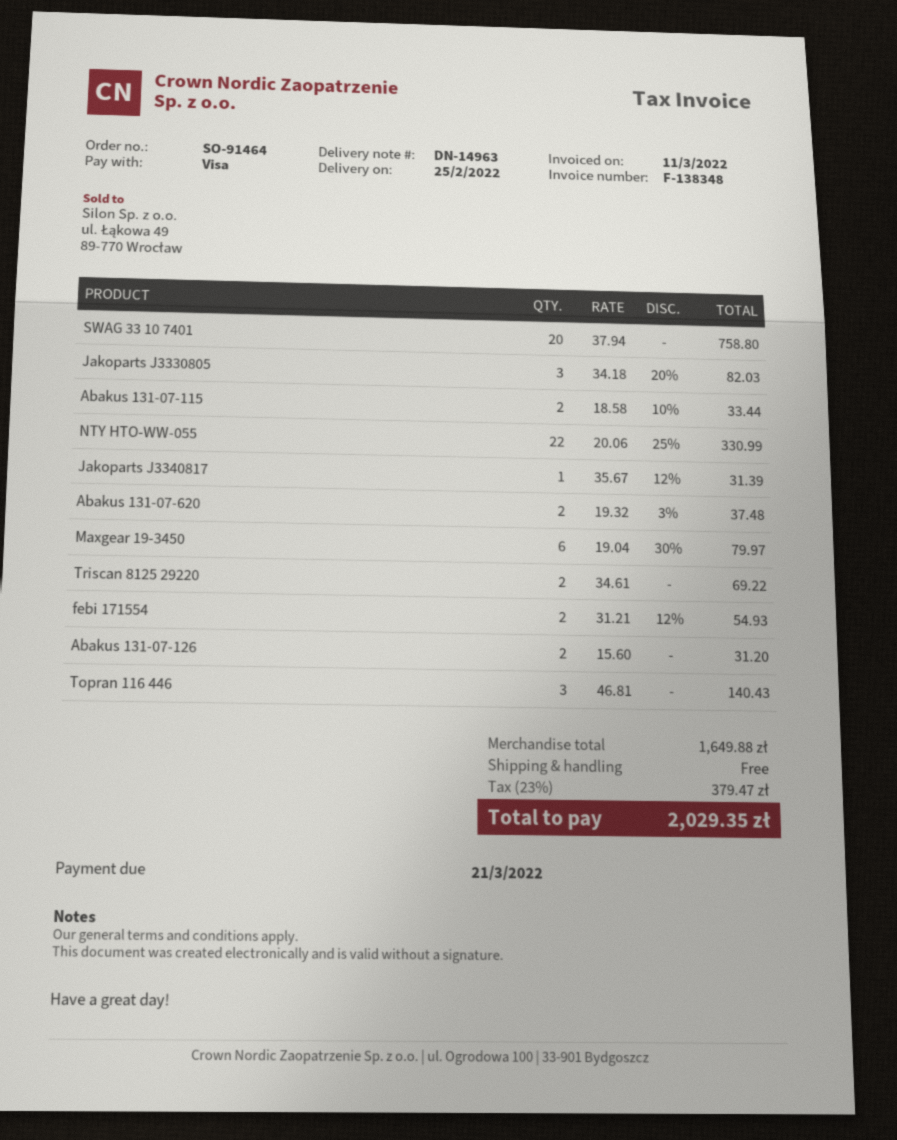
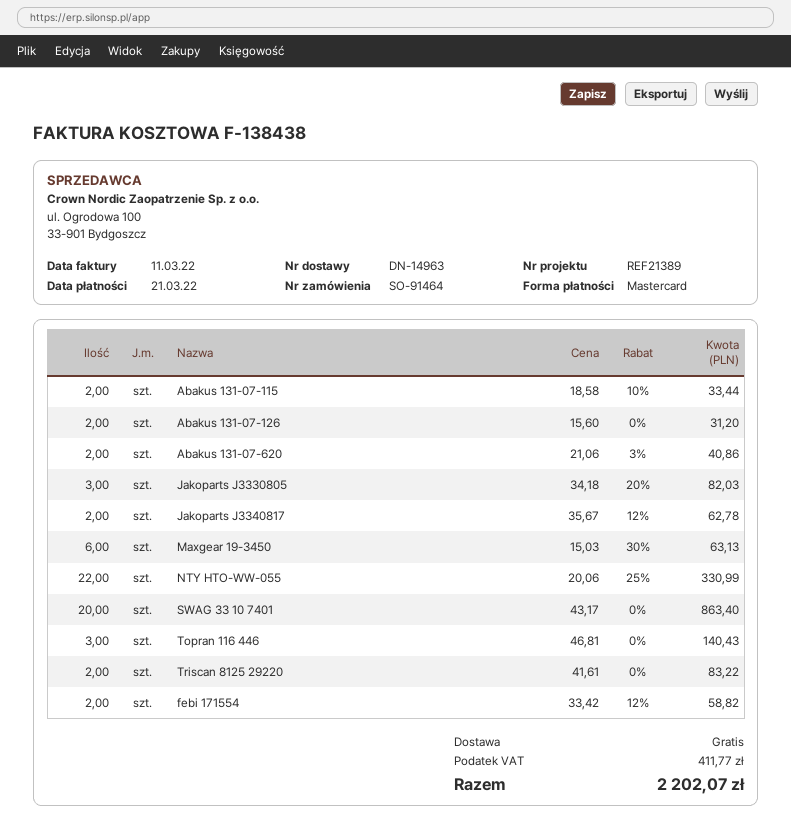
invoice number: F-138348 -> F-138438
payment method: Visa -> Mastercard
SWAG 33 10 7401: 20 x 37.94 = 758.80 -> 20 x 43.17 = 863.40
Jakoparts J3340817: 1 x 35.67 - 12% = 31.39 -> 2 x 35.67 - 12% = 62.78
Abakus 131-07-620: 2 x 19.32 - 3% = 37.48 -> 2 x 21.06 - 3% = 40.86
Maxgear 19-3450: 6 x 19.04 - 30% = 79.97 -> 6 x 15.03 - 30% = 63.13
Triscan 8125 29220: 2 x 34.61 = 69.22 -> 2 x 41.61 = 83.22
febi 171554: 2 x 31.21 - 12% = 54.93 -> 2 x 33.42 - 12% = 58.82
tax: 379.47 -> 411.77
total: 2029.35 -> 2202.07

